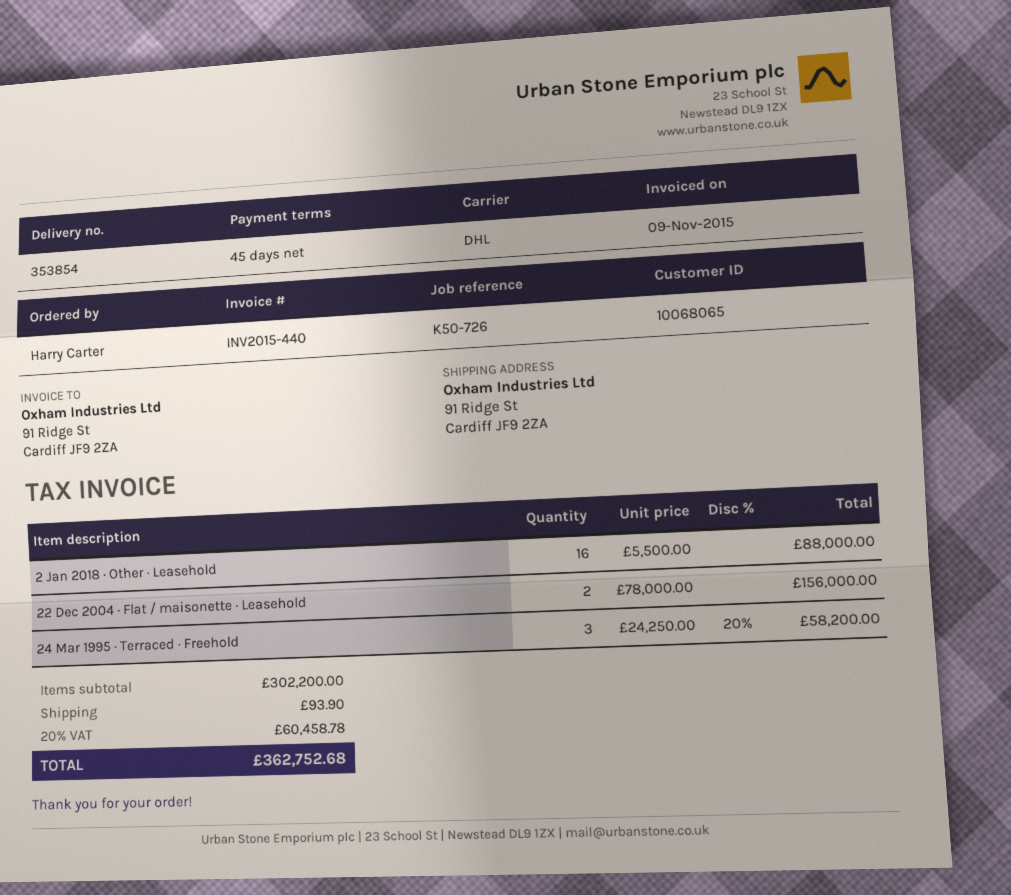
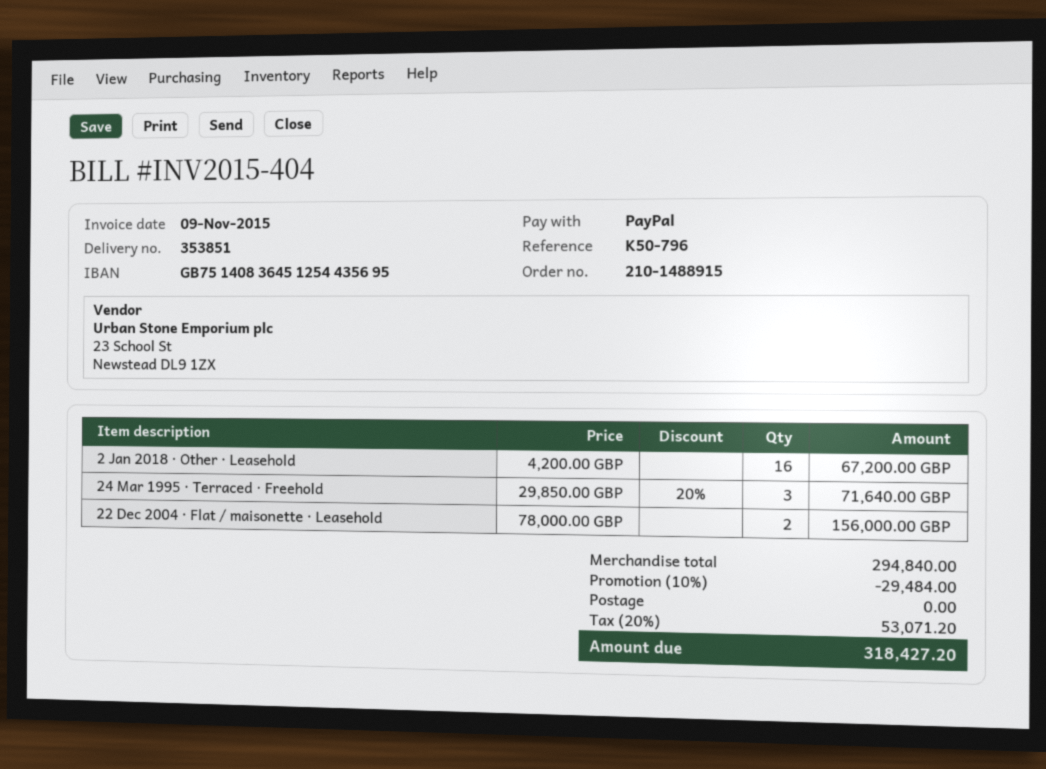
delivery note number: 353854 -> 353851
invoice number: INV2015-440 -> INV2015-404
reference: K50-726 -> K50-796
2 Jan 2018 · Other · Leasehold: 16 x 5500.00 = 88000.00 -> 16 x 4200.00 = 67200.00
24 Mar 1995 · Terraced · Freehold: 3 x 24250.00 - 20% = 58200.00 -> 3 x 29850.00 - 20% = 71640.00
subtotal: 302200.00 -> 294840.00
discount: none -> 10% = 29484.00
shipping: 93.90 -> 0.00
tax: 20% = 60458.78 -> 20% = 53071.20
total: 362752.68 -> 318427.20

